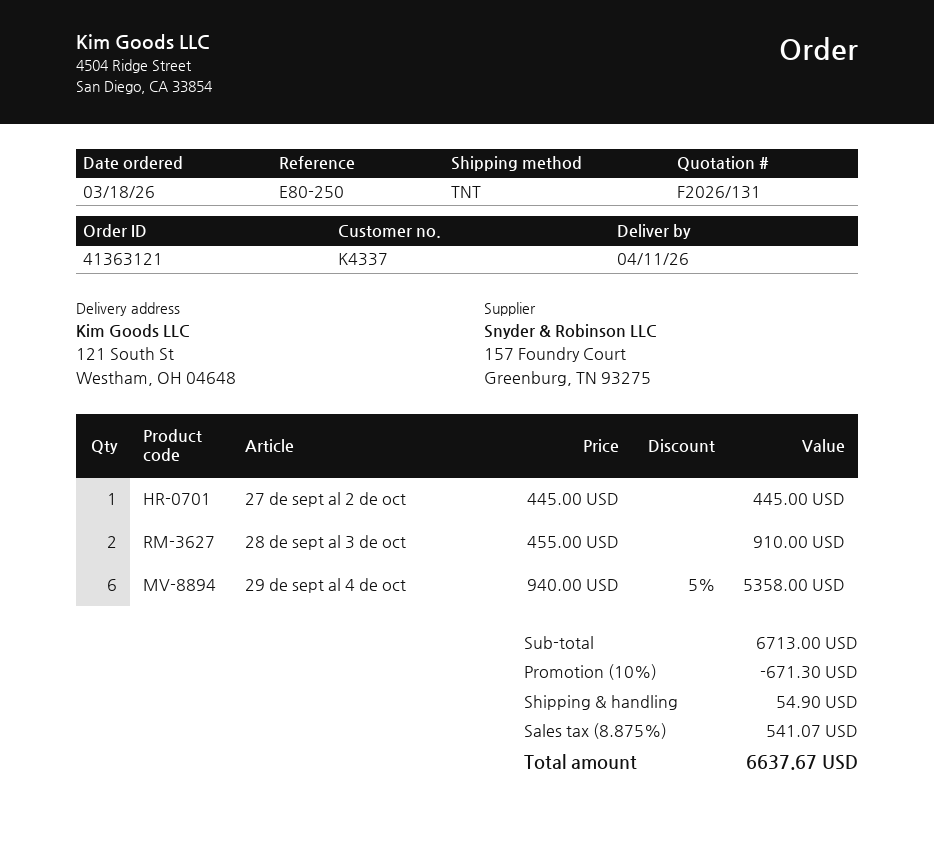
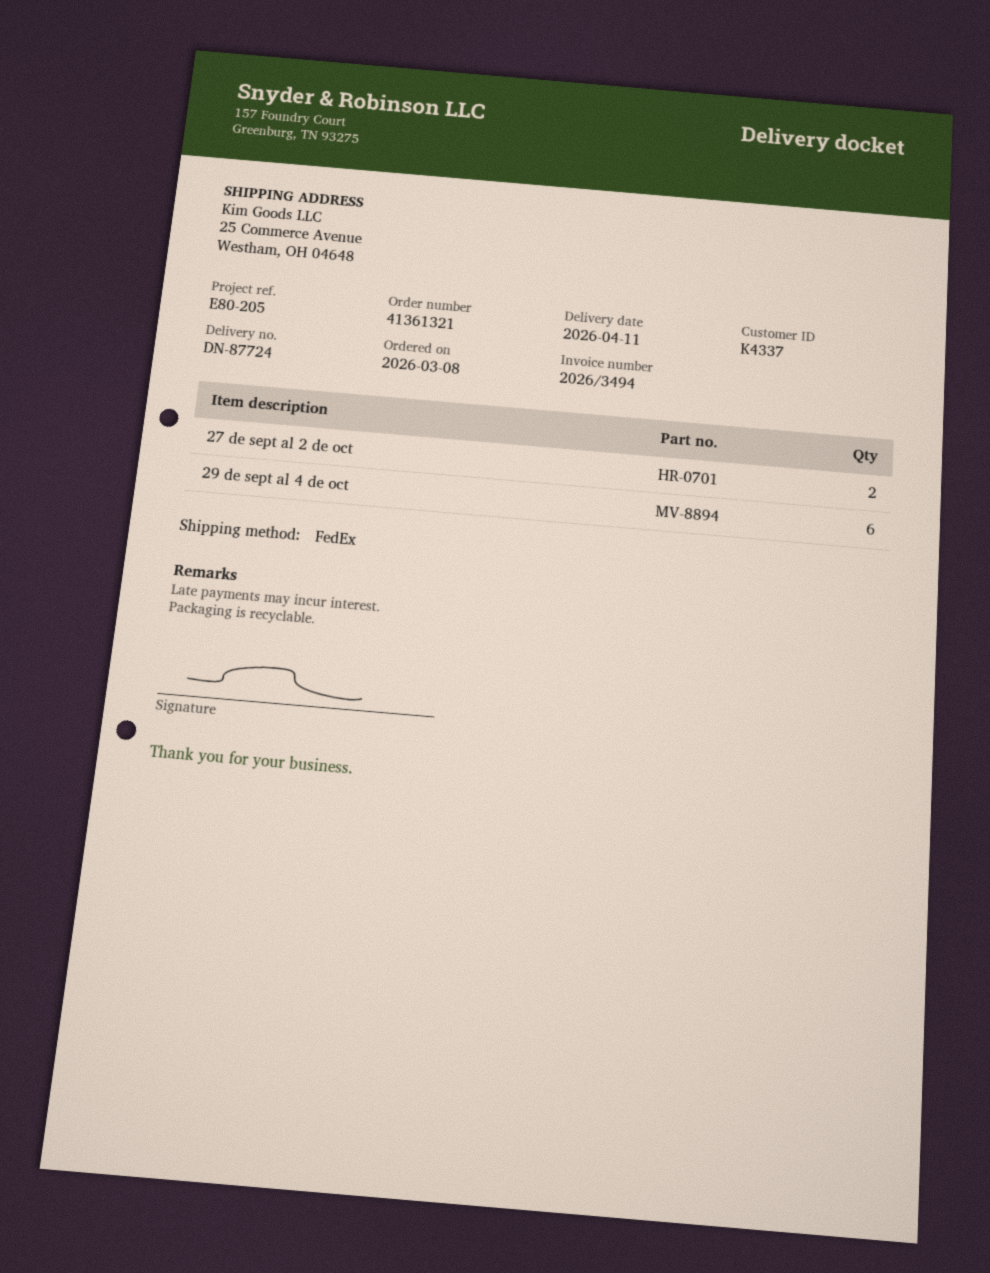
order number: 41363121 -> 41361321
order date: 2026-03-18 -> 2026-03-08
reference: E80-250 -> E80-205
shipping method: TNT -> FedEx
ship to: 121 South St, Westham, OH 04648 -> 25 Commerce Avenue, Westham, OH 04648
27 de sept al 2 de oct: 1 -> 2
28 de sept al 3 de oct: 2 -> none

